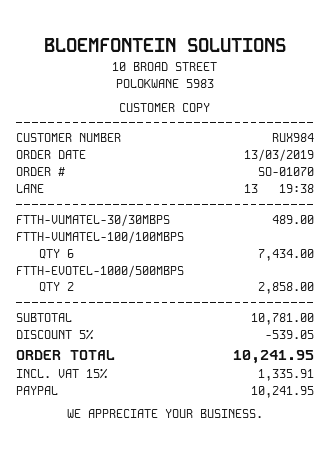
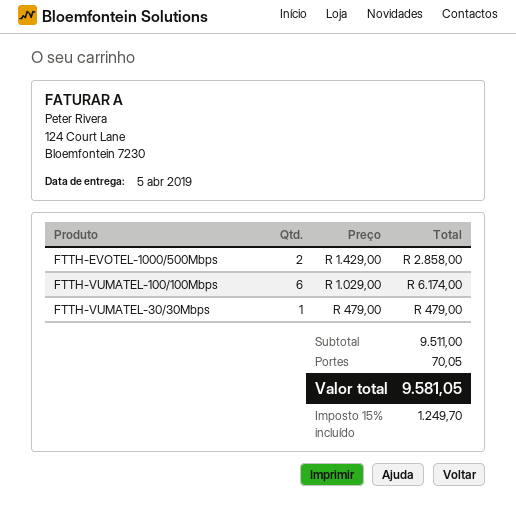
FTTH-VUMATEL-30/30MBPS: 1 for 489.00 -> 1 for 479.00
FTTH-VUMATEL-100/100MBPS: 6 for 7434.00 -> 6 for 6174.00
subtotal: 10781.00 -> 9511.00
discount: 5% = 539.05 -> none
shipping: none -> 70.05
tax: 15% = 1335.91 -> 15% = 1249.70
total: 10241.95 -> 9581.05

